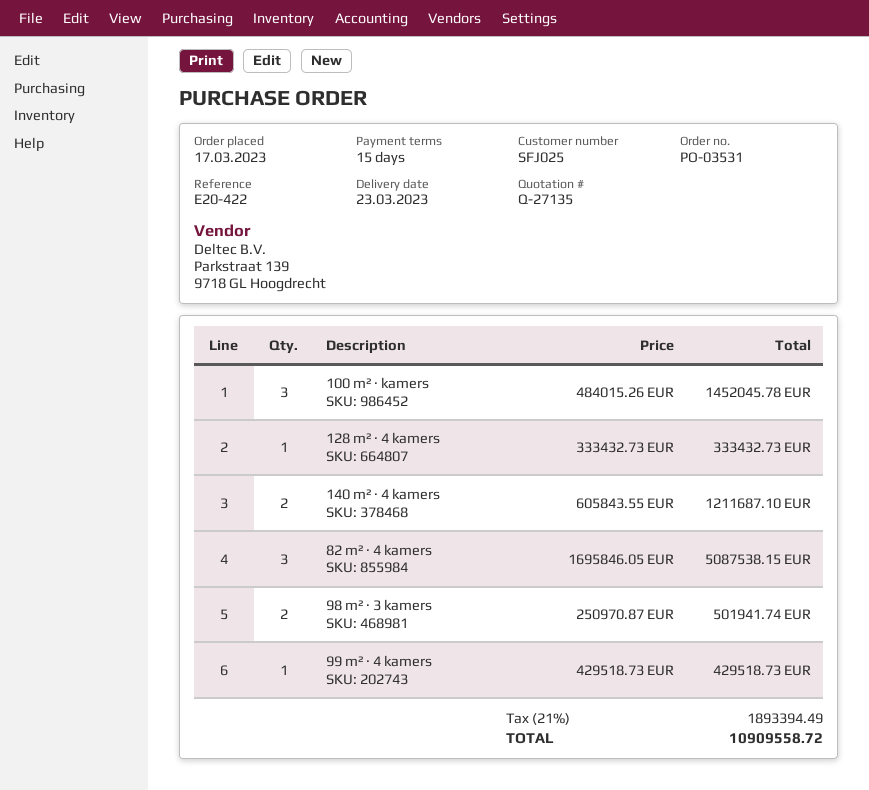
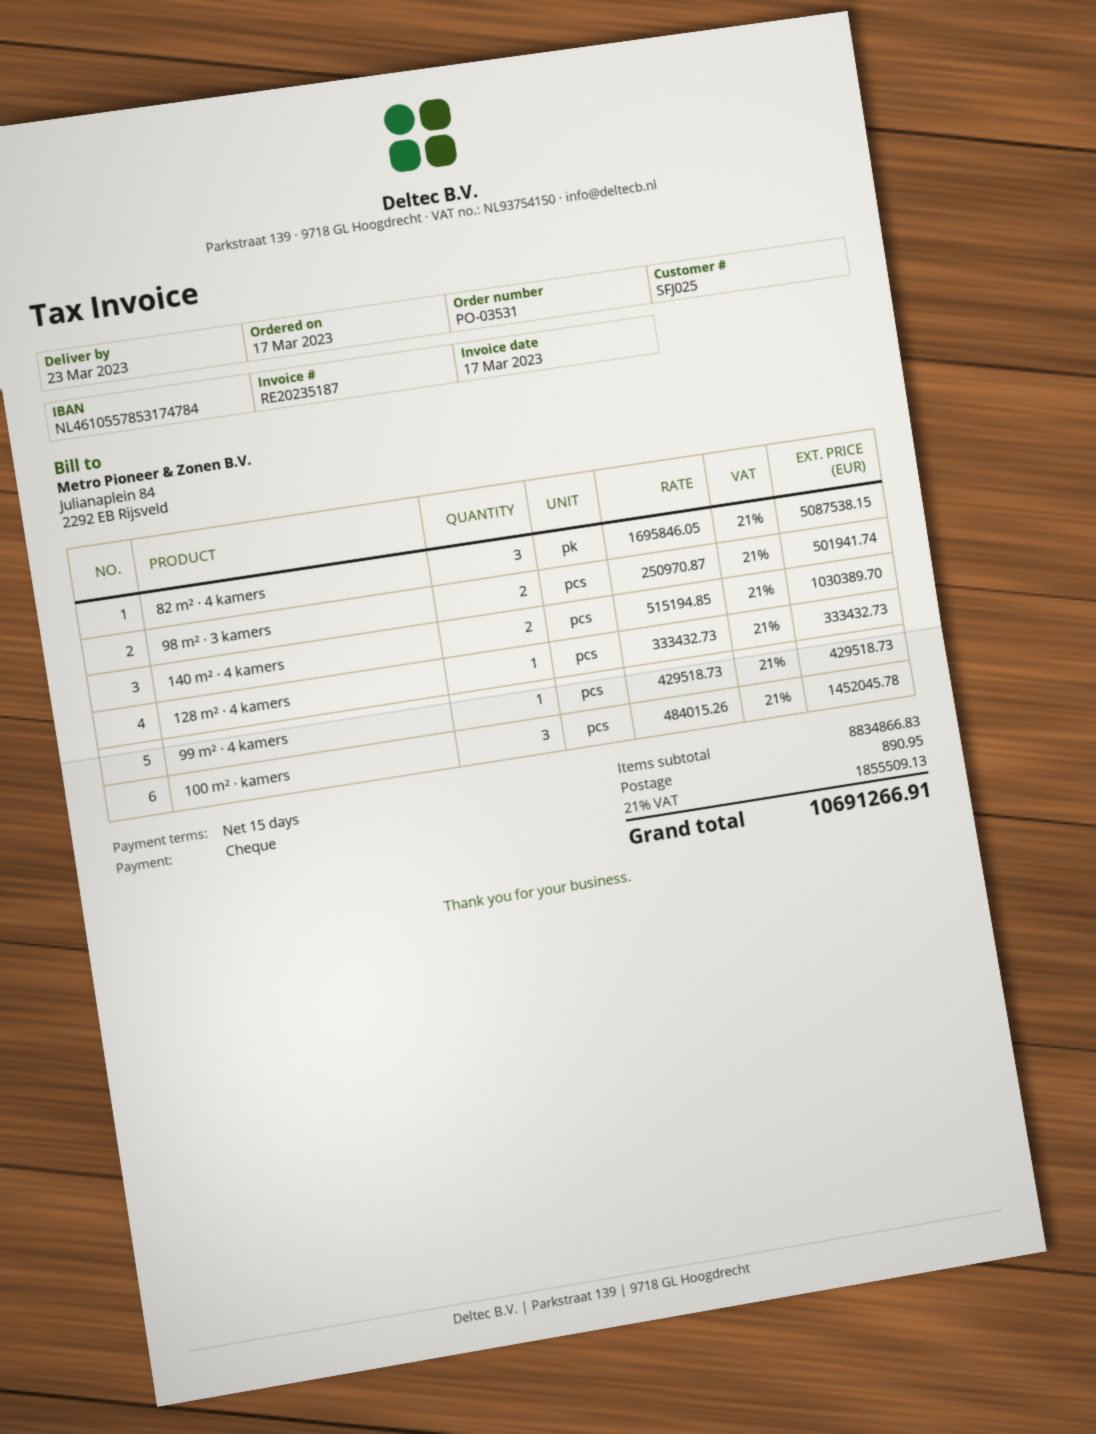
140 m² · 4 kamers: 2 x 605843.55 = 1211687.10 -> 2 x 515194.85 = 1030389.70
shipping: none -> 890.95
tax: 21% = 1893394.49 -> 21% = 1855509.13
total: 10909558.72 -> 10691266.91

